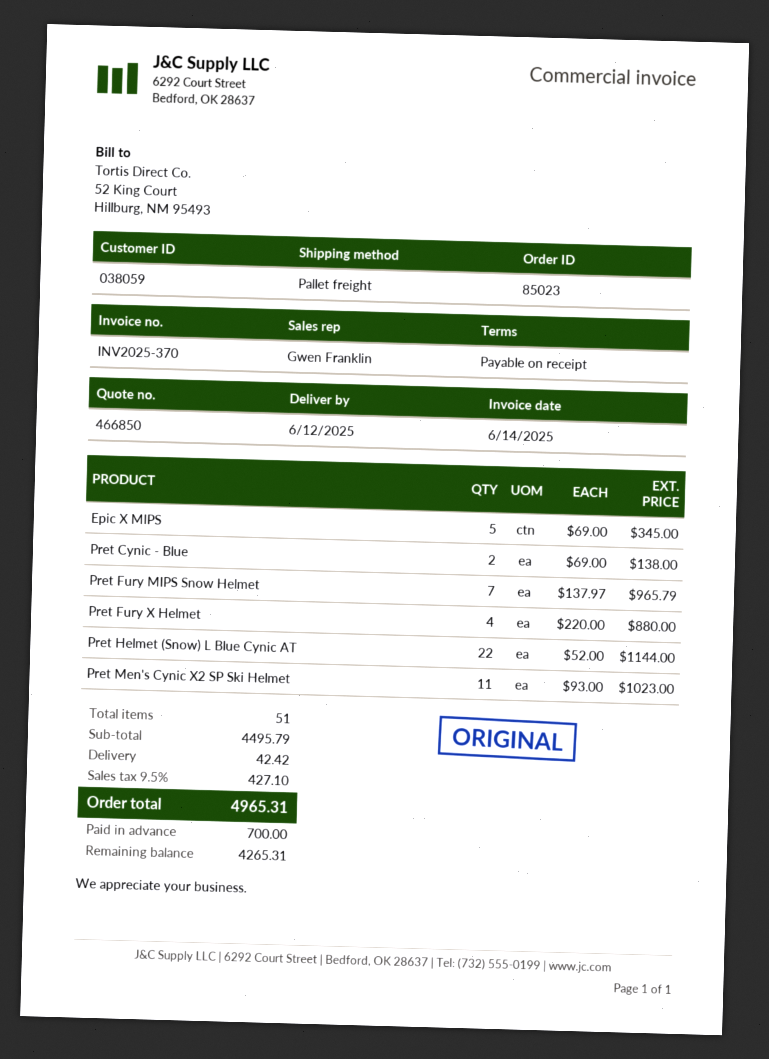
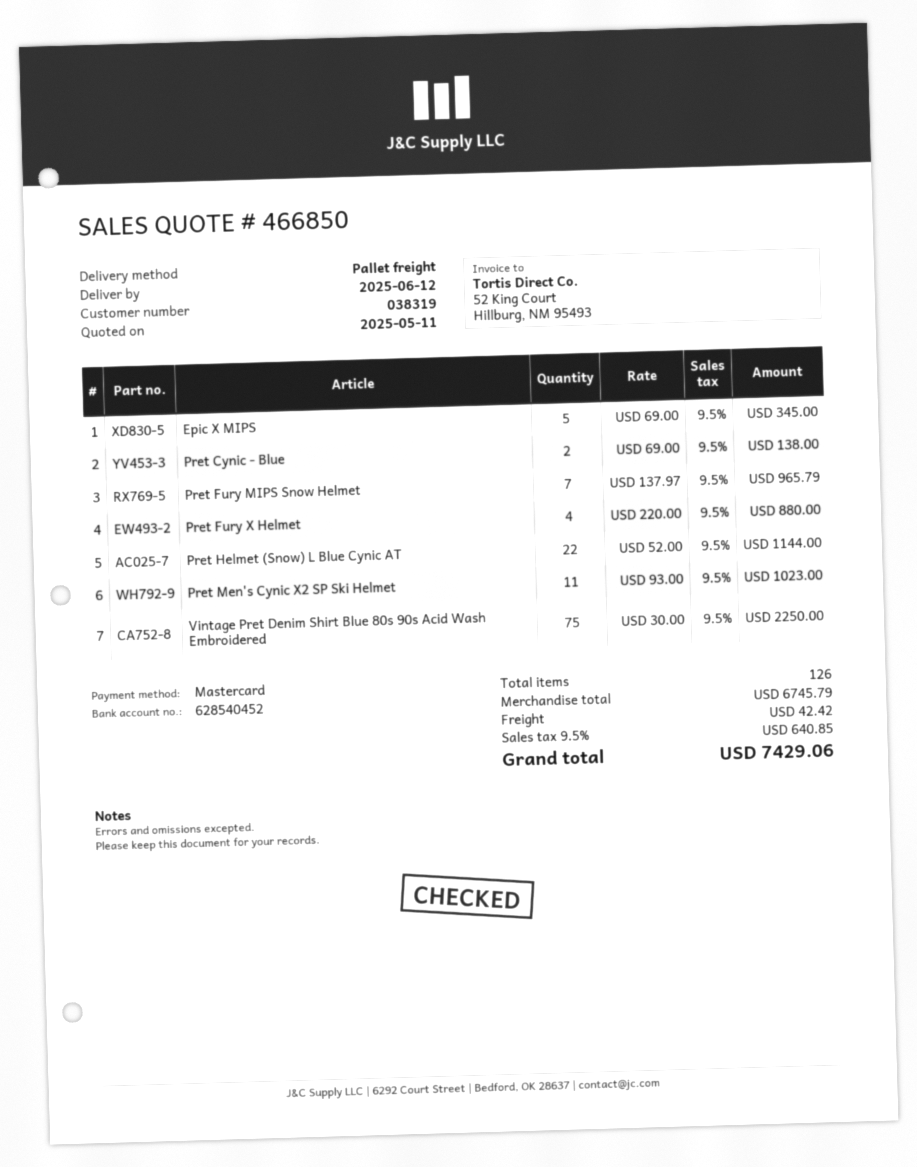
customer number: 038059 -> 038319
Vintage Pret Denim Shirt Blue 80s 90s Acid Wash Embroidered: none -> 75 x 30.00 = 2250.00
total quantity: 51 -> 126
subtotal: 4495.79 -> 6745.79
tax: 9.5% = 427.10 -> 9.5% = 640.85
total: 4965.31 -> 7429.06

